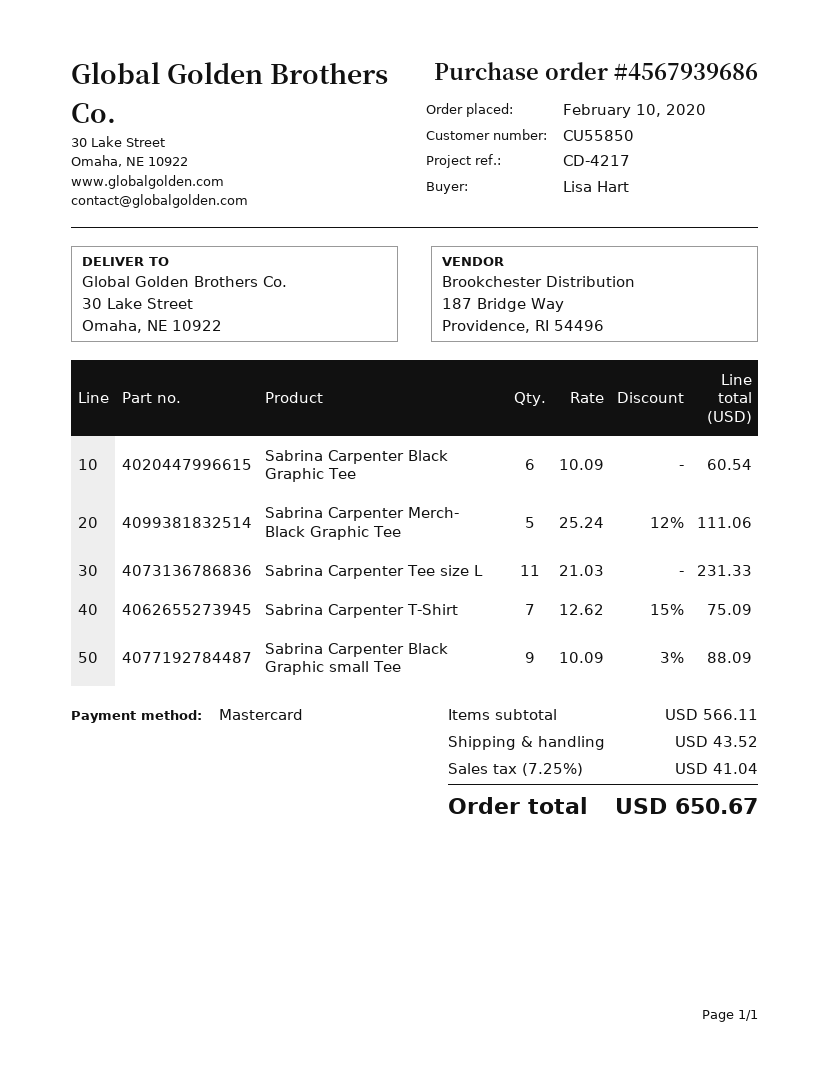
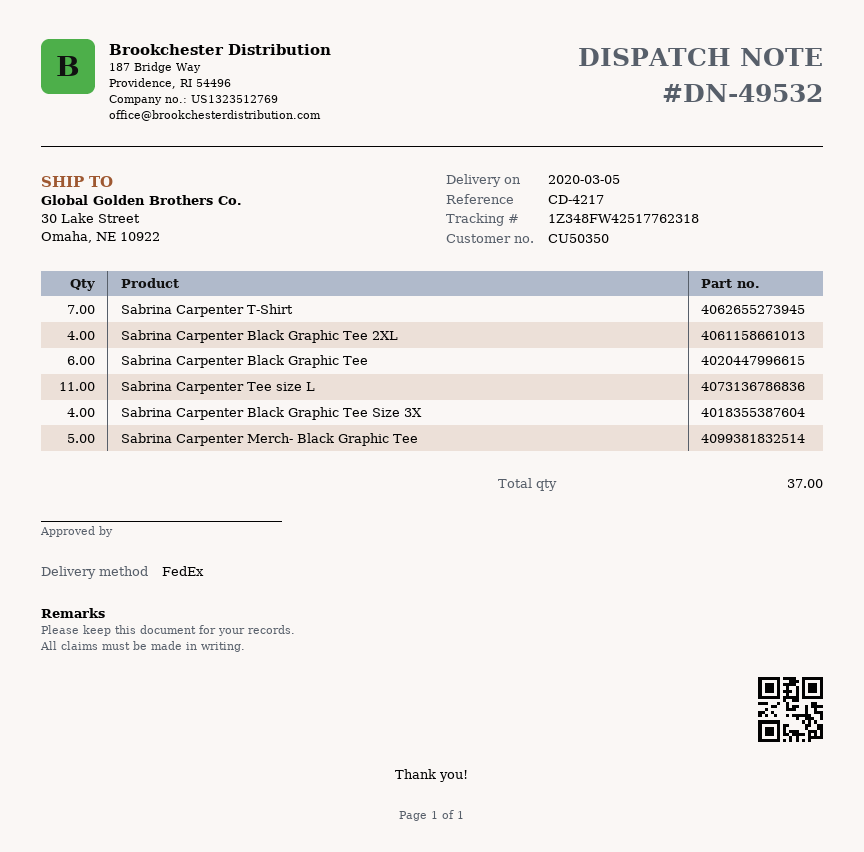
customer number: CU55850 -> CU50350
Sabrina Carpenter Black Graphic small Tee: 9 -> none
Sabrina Carpenter Black Graphic Tee 2XL: none -> 4
Sabrina Carpenter Black Graphic Tee Size 3X: none -> 4

